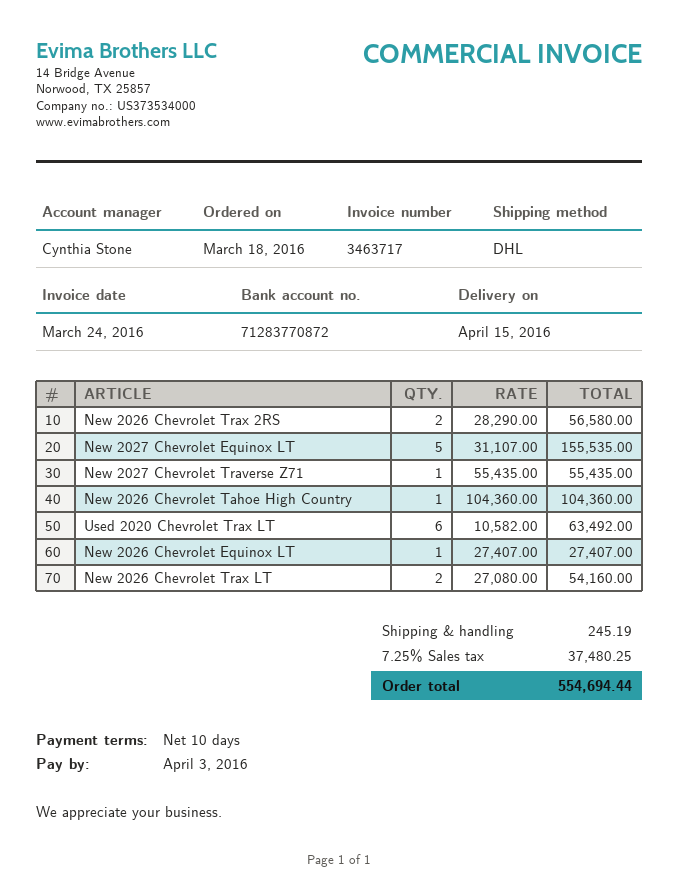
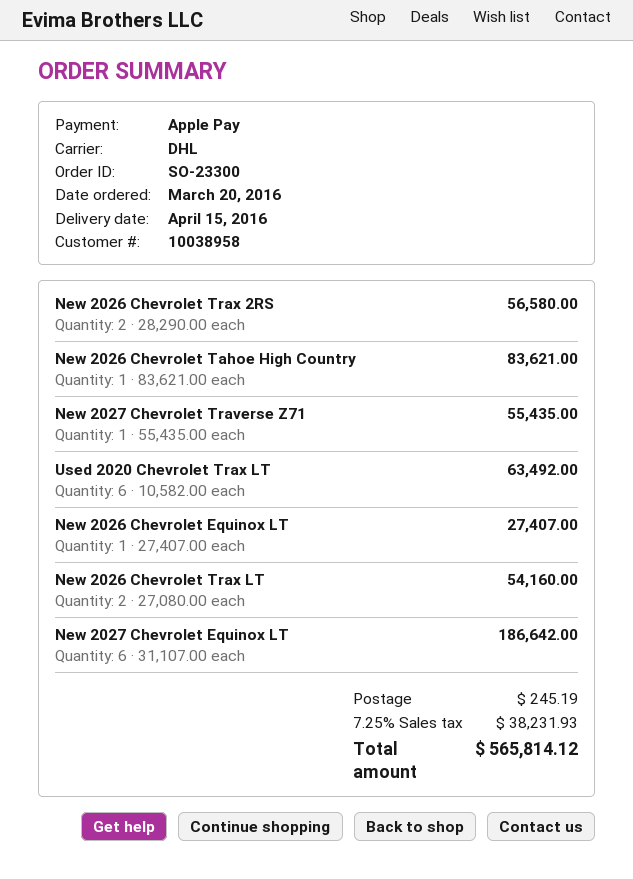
order date: 2016-03-18 -> 2016-03-20
New 2027 Chevrolet Equinox LT: 5 x 31107.00 = 155535.00 -> 6 x 31107.00 = 186642.00
New 2026 Chevrolet Tahoe High Country: 1 x 104360.00 = 104360.00 -> 1 x 83621.00 = 83621.00
tax: 7.25% = 37480.25 -> 7.25% = 38231.93
total: 554694.44 -> 565814.12

